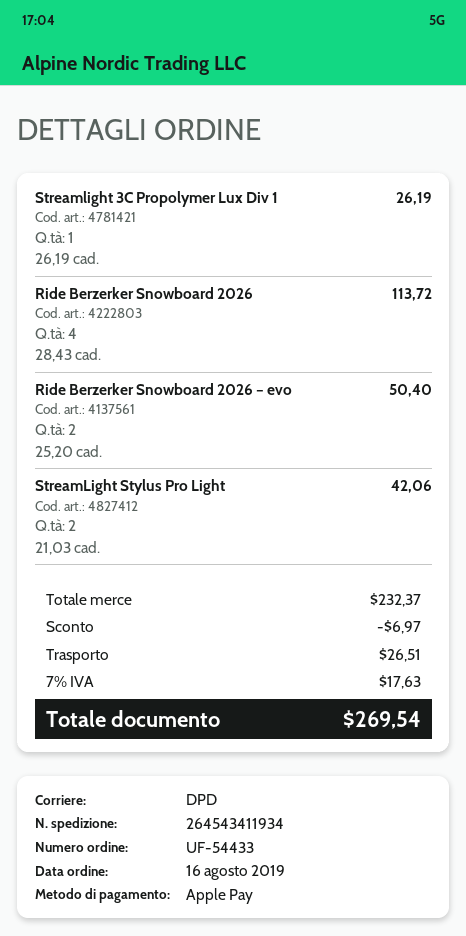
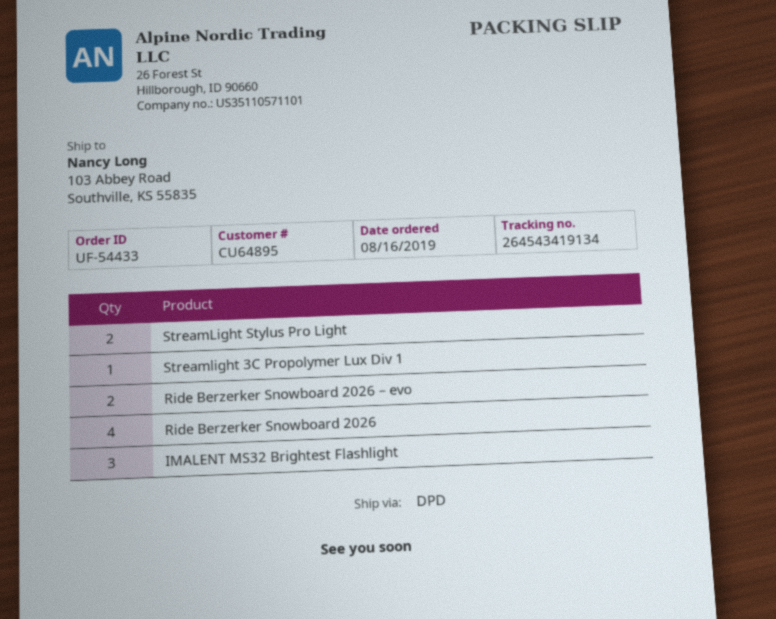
tracking number: 264543411934 -> 264543419134
IMALENT MS32 Brightest Flashlight: none -> 3

